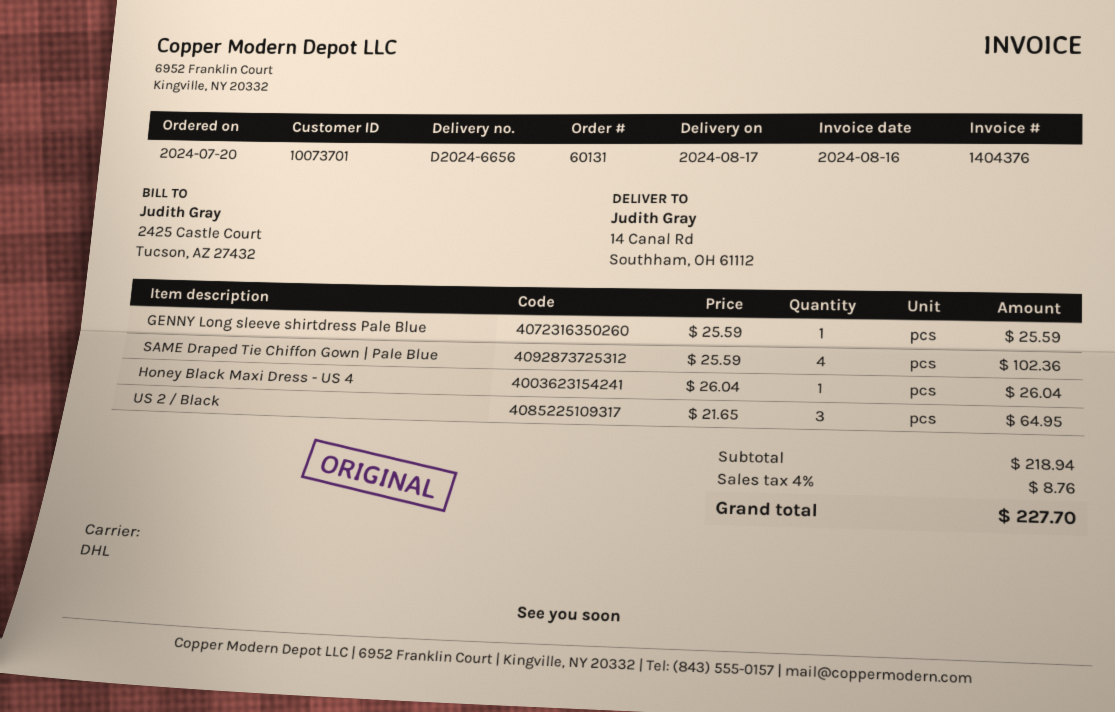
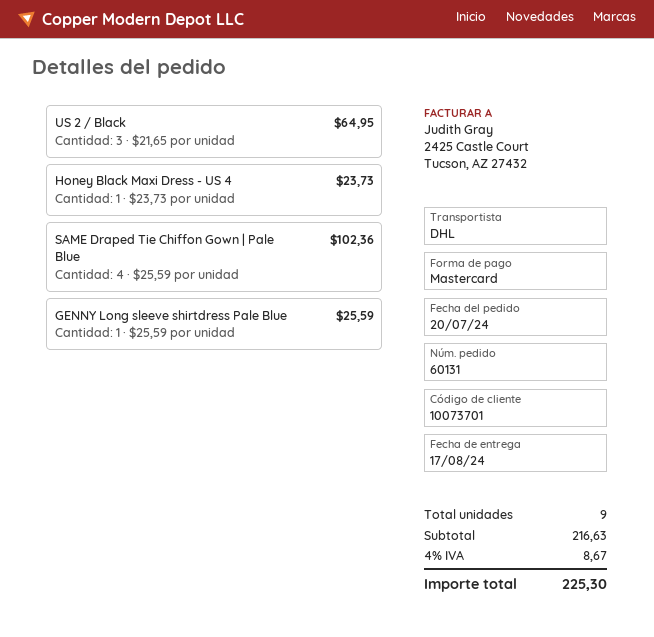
Honey Black Maxi Dress - US 4: 1 x 26.04 = 26.04 -> 1 x 23.73 = 23.73
subtotal: 218.94 -> 216.63
tax: 4% = 8.76 -> 4% = 8.67
total: 227.70 -> 225.30

